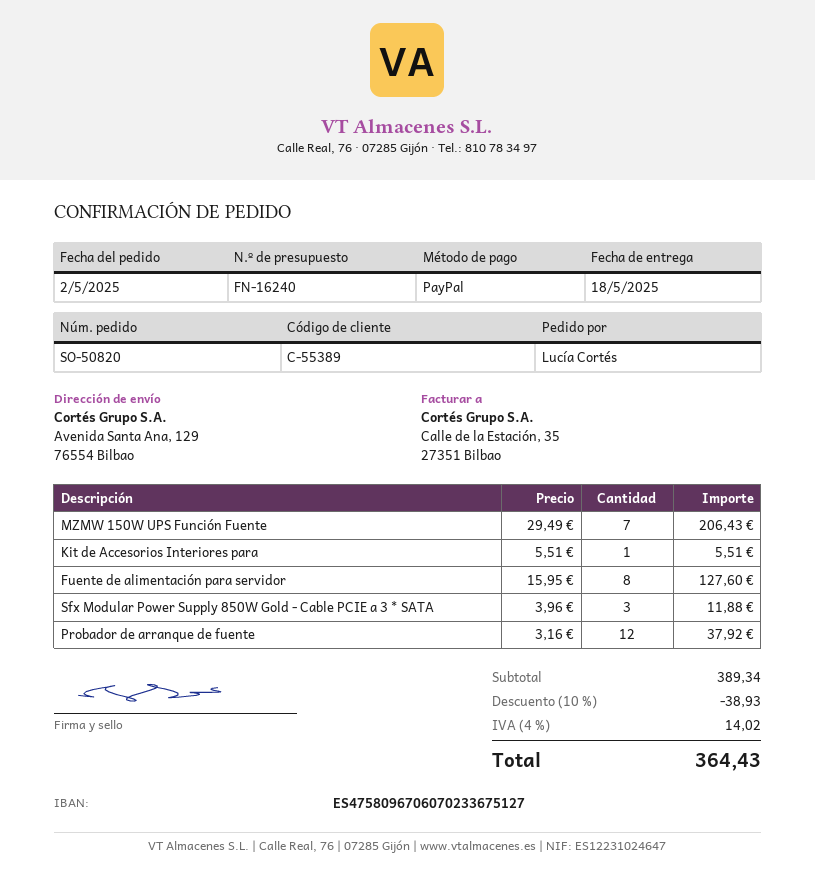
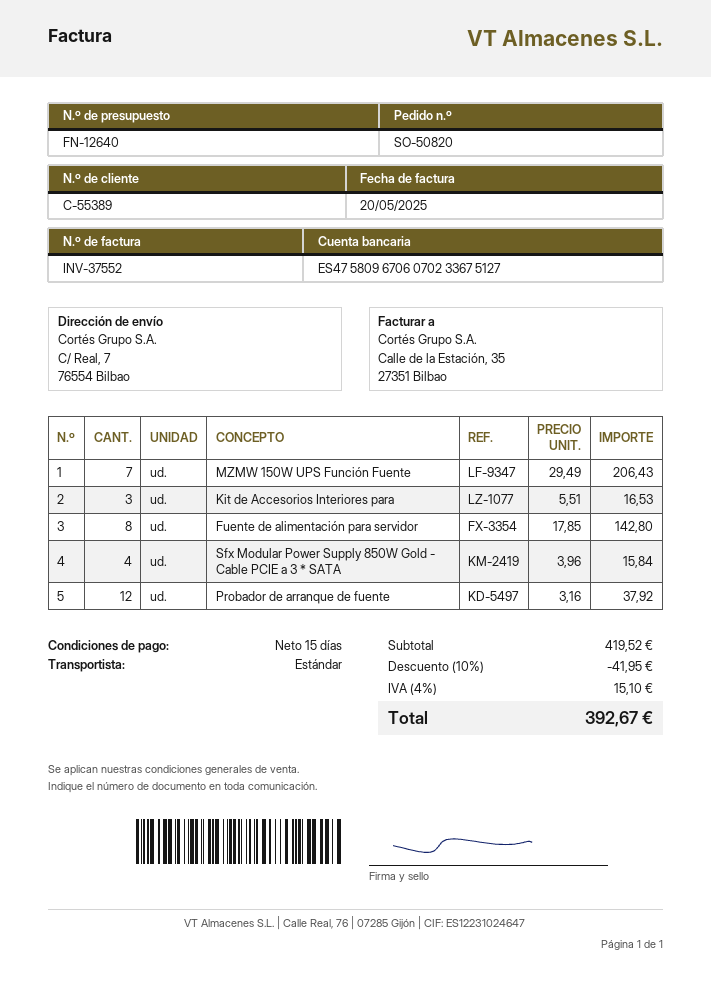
quote number: FN-16240 -> FN-12640
ship to: Avenida Santa Ana, 129, 76554 Bilbao -> C/ Real, 7, 76554 Bilbao
Kit de Accesorios Interiores para: 1 x 5.51 = 5.51 -> 3 x 5.51 = 16.53
Fuente de alimentación para servidor: 8 x 15.95 = 127.60 -> 8 x 17.85 = 142.80
Sfx Modular Power Supply 850W Gold - Cable PCIE a 3 * SATA: 3 x 3.96 = 11.88 -> 4 x 3.96 = 15.84
subtotal: 389.34 -> 419.52
discount: 10% = 38.93 -> 10% = 41.95
tax: 4% = 14.02 -> 4% = 15.10
total: 364.43 -> 392.67

